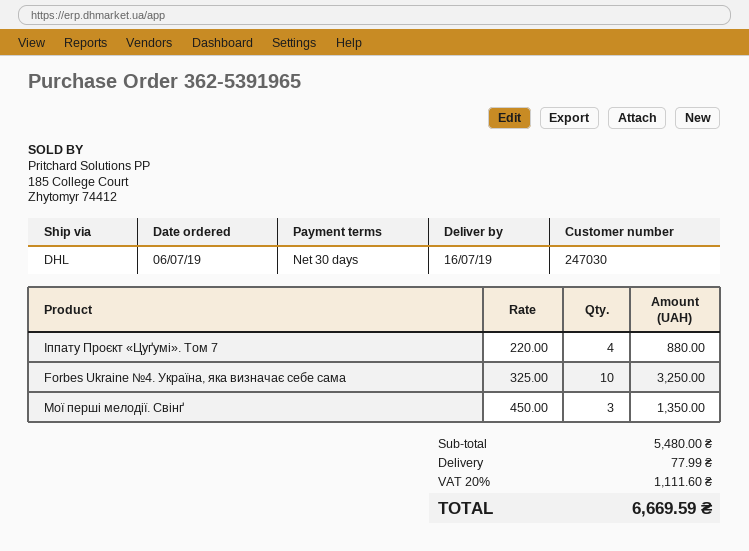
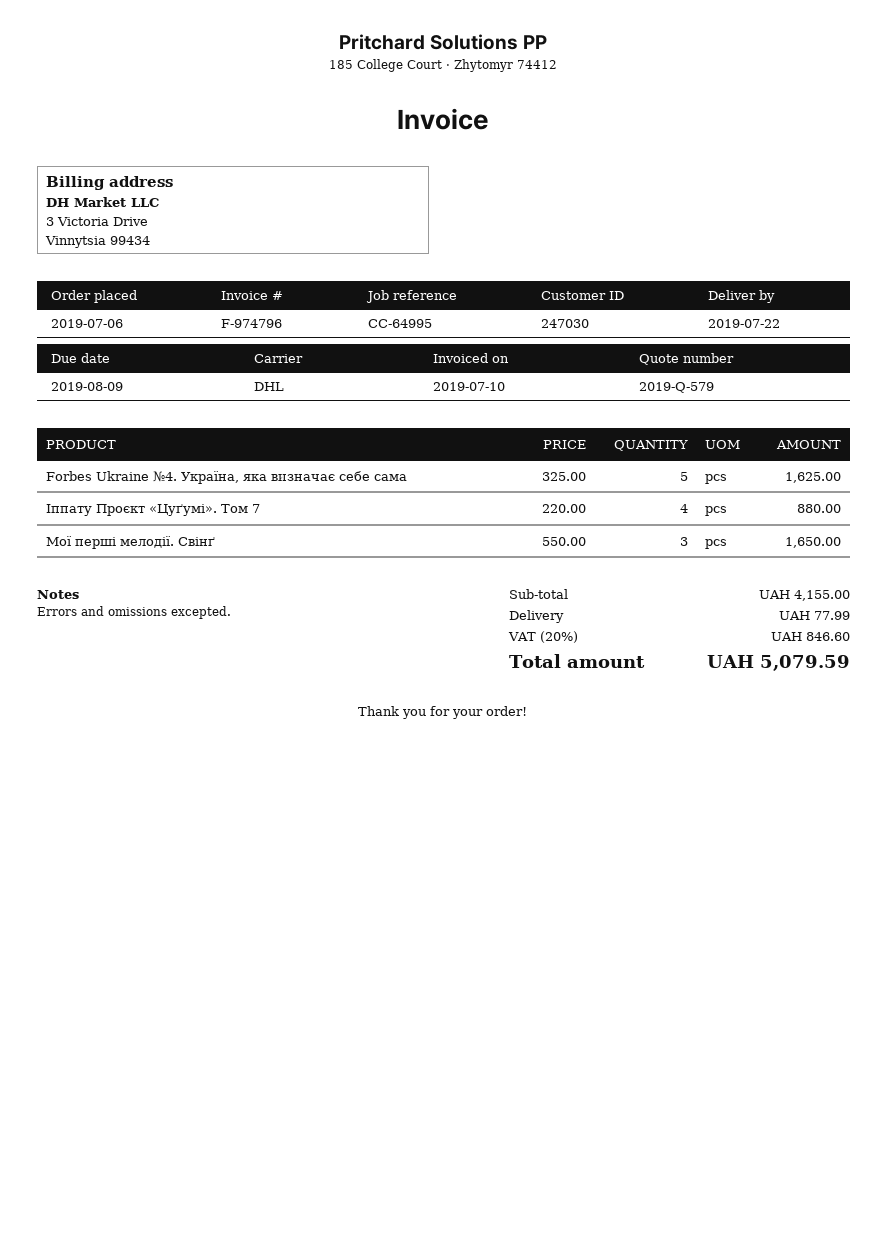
delivery date: 2019-07-16 -> 2019-07-22
Forbes Ukraine №4. Україна, яка визначає себе сама: 10 x 325.00 = 3250.00 -> 5 x 325.00 = 1625.00
Мої перші мелодії. Свінґ: 3 x 450.00 = 1350.00 -> 3 x 550.00 = 1650.00
subtotal: 5480.00 -> 4155.00
tax: 20% = 1111.60 -> 20% = 846.60
total: 6669.59 -> 5079.59

